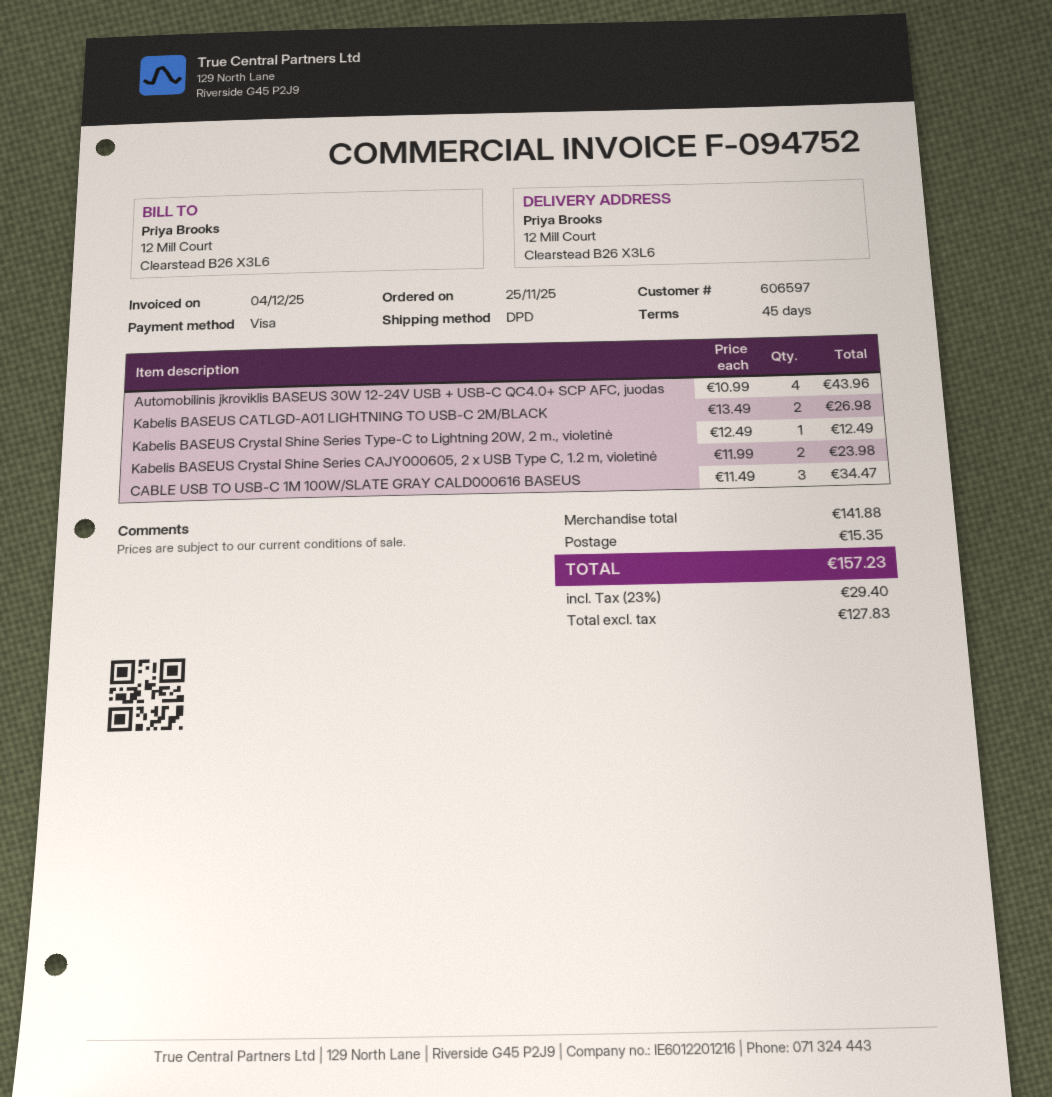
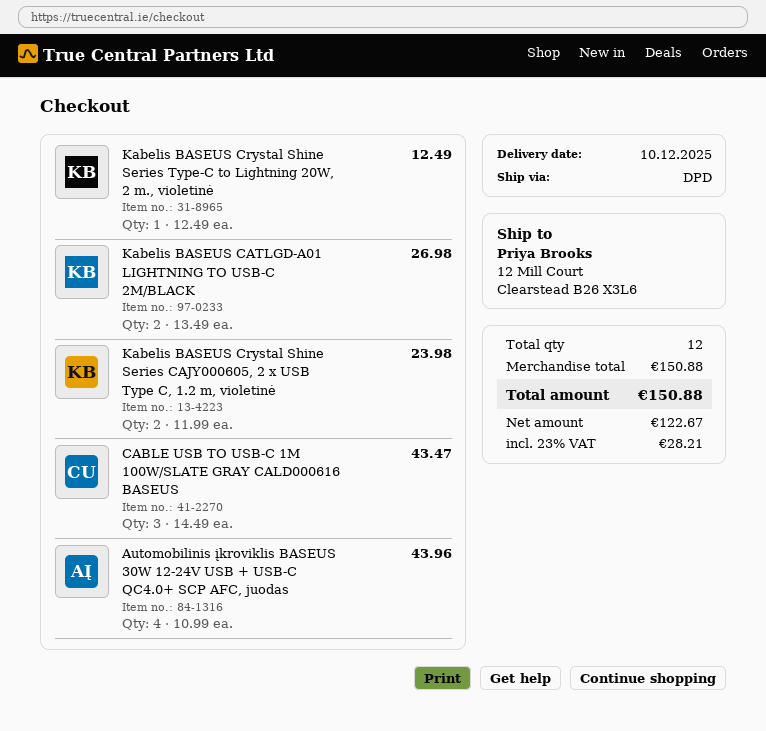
CABLE USB TO USB-C 1M 100W/SLATE GRAY CALD000616 BASEUS: 3 x 11.49 = 34.47 -> 3 x 14.49 = 43.47
subtotal: 141.88 -> 150.88
shipping: 15.35 -> none
net: 127.83 -> 122.67
tax: 23% = 29.40 -> 23% = 28.21
total: 157.23 -> 150.88

